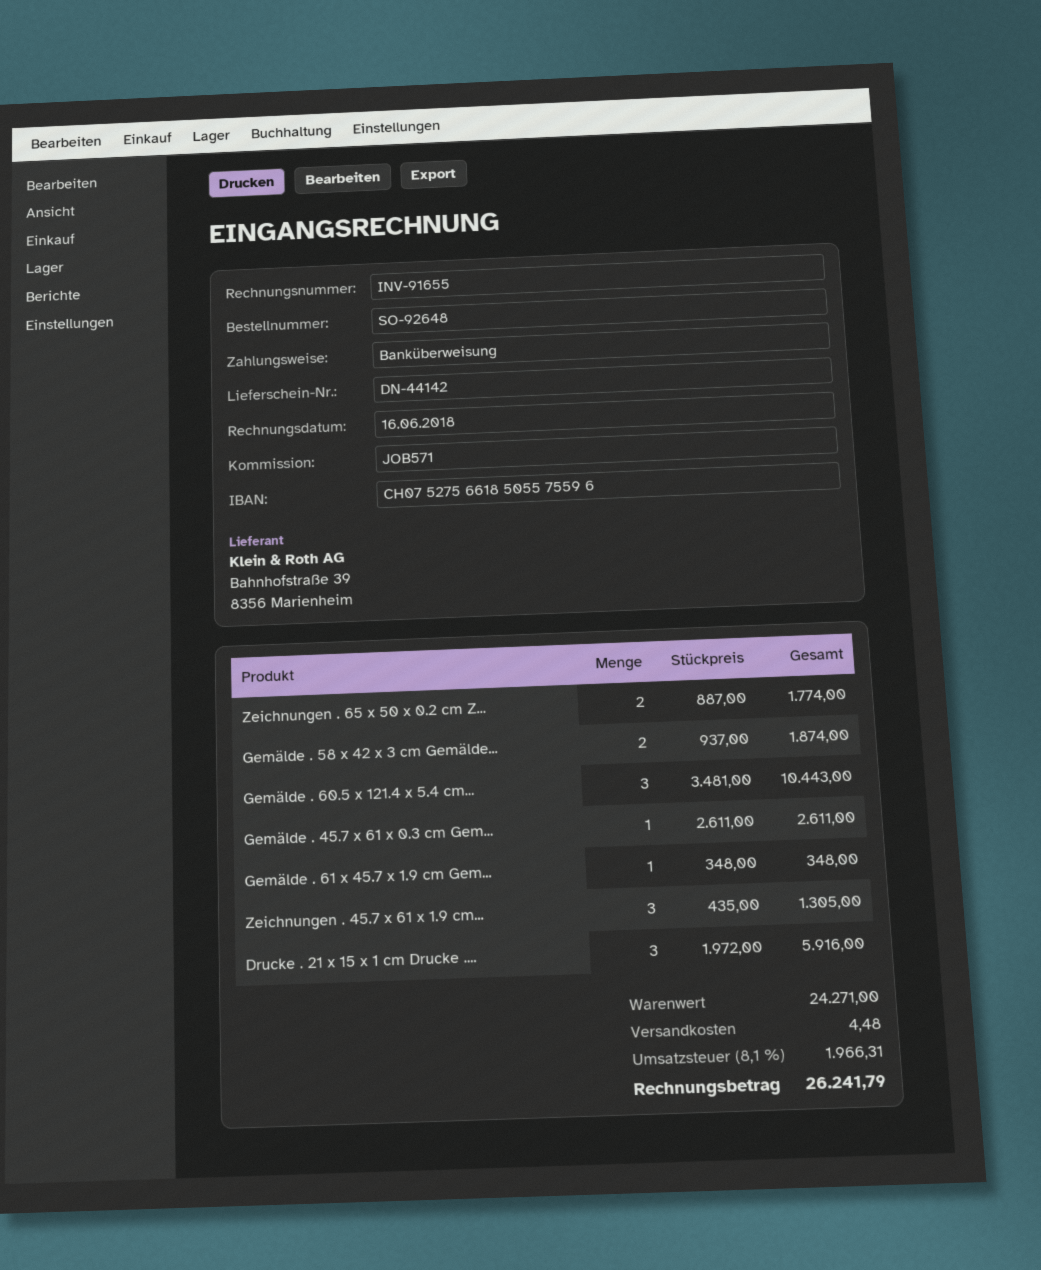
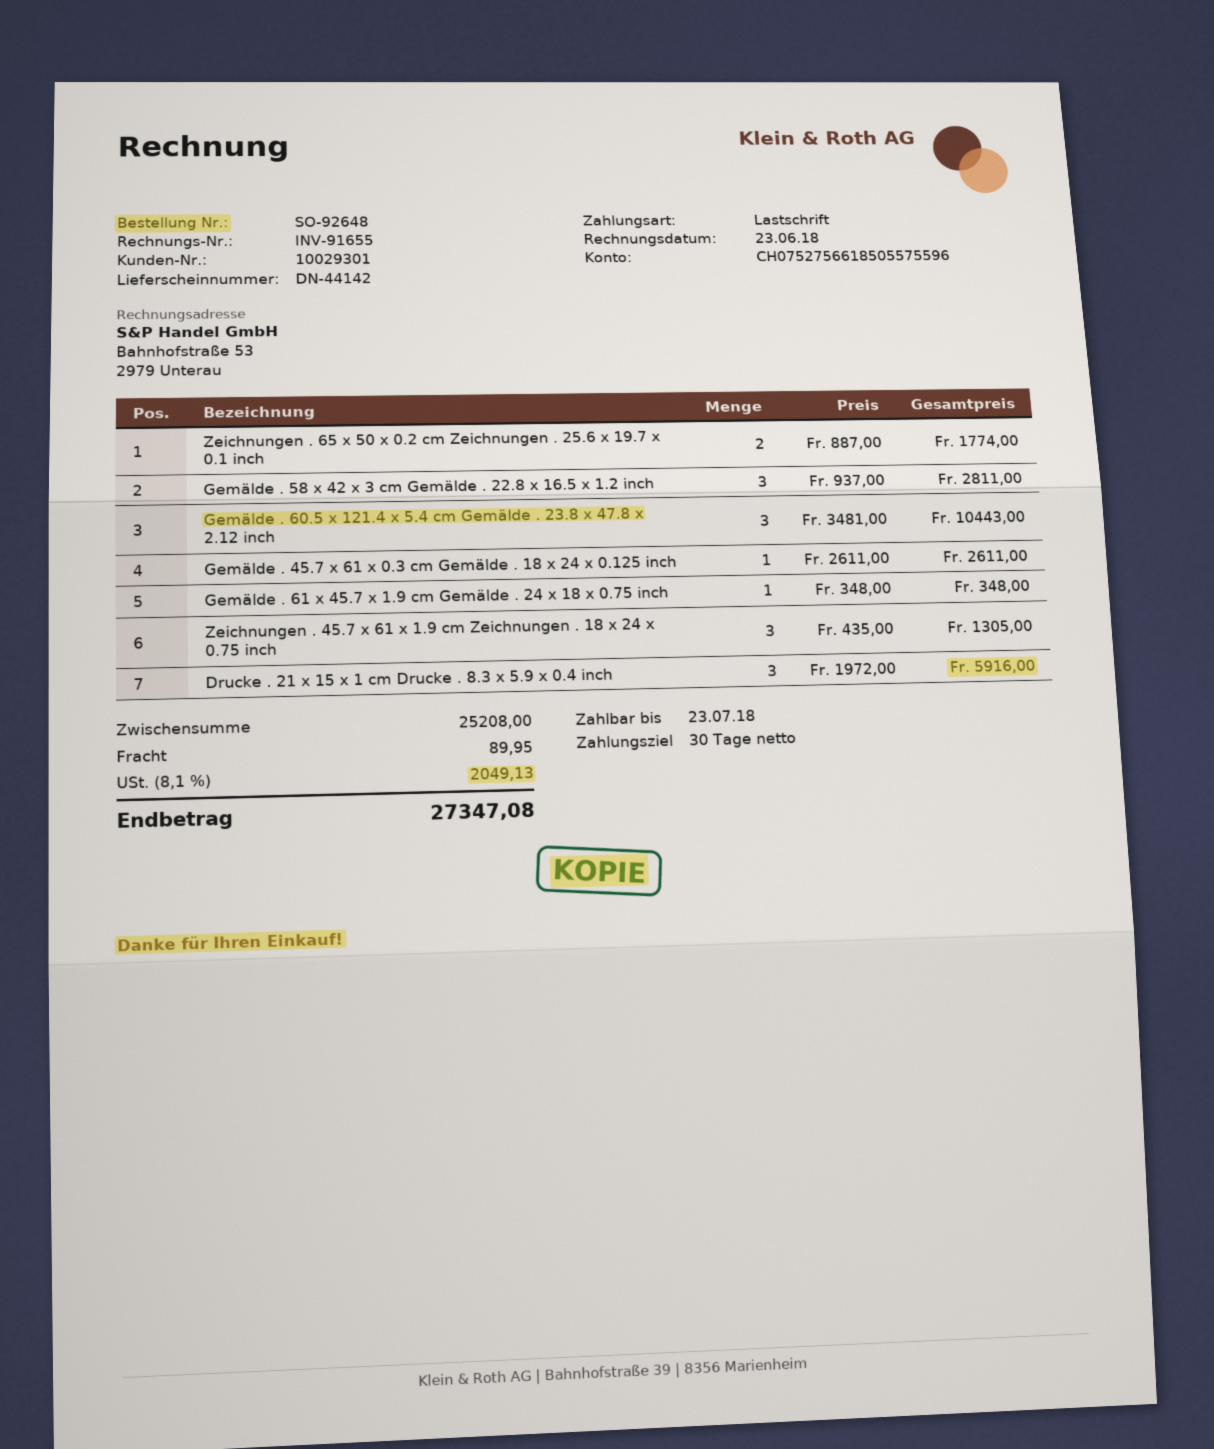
invoice date: 2018-06-16 -> 2018-06-23
payment method: bank transfer -> direct debit
Gemälde . 58 x 42 x 3 cm Gemälde...: 2 x 937.00 = 1874.00 -> 3 x 937.00 = 2811.00
subtotal: 24271.00 -> 25208.00
shipping: 4.48 -> 89.95
tax: 8.1% = 1966.31 -> 8.1% = 2049.13
total: 26241.79 -> 27347.08

